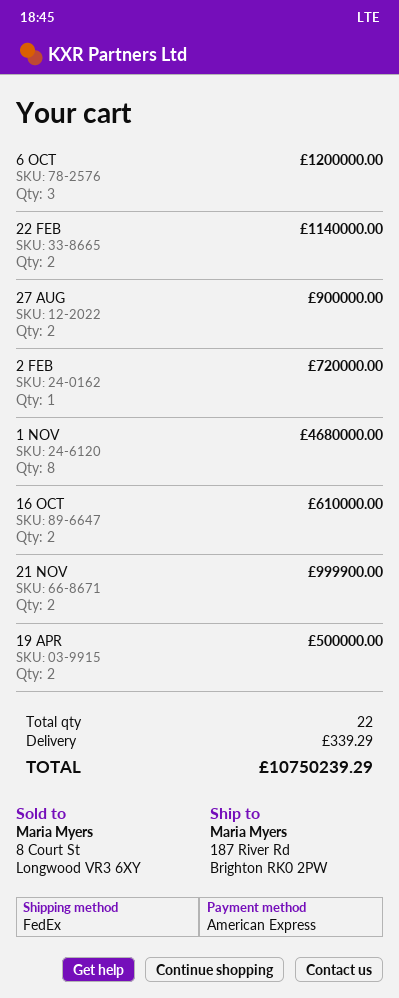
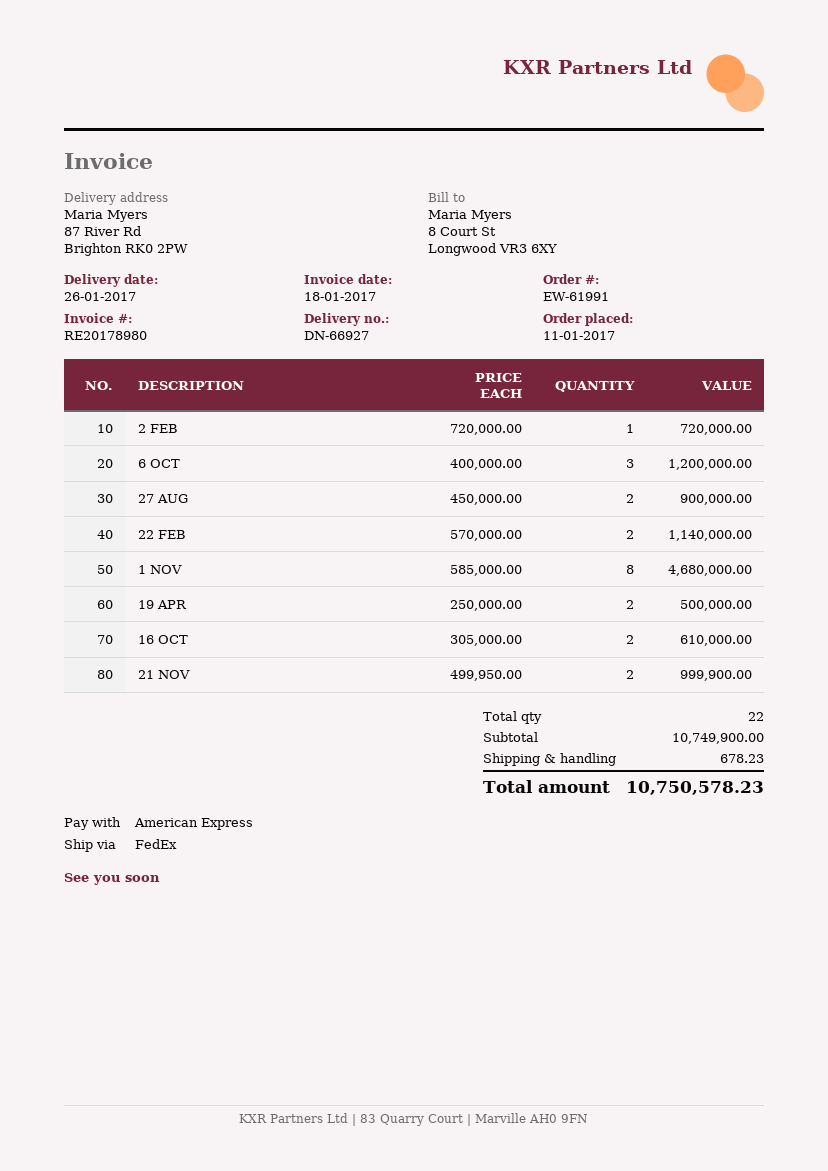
ship to: 187 River Rd, Brighton RK0 2PW -> 87 River Rd, Brighton RK0 2PW
shipping: 339.29 -> 678.23
total: 10750239.29 -> 10750578.23

